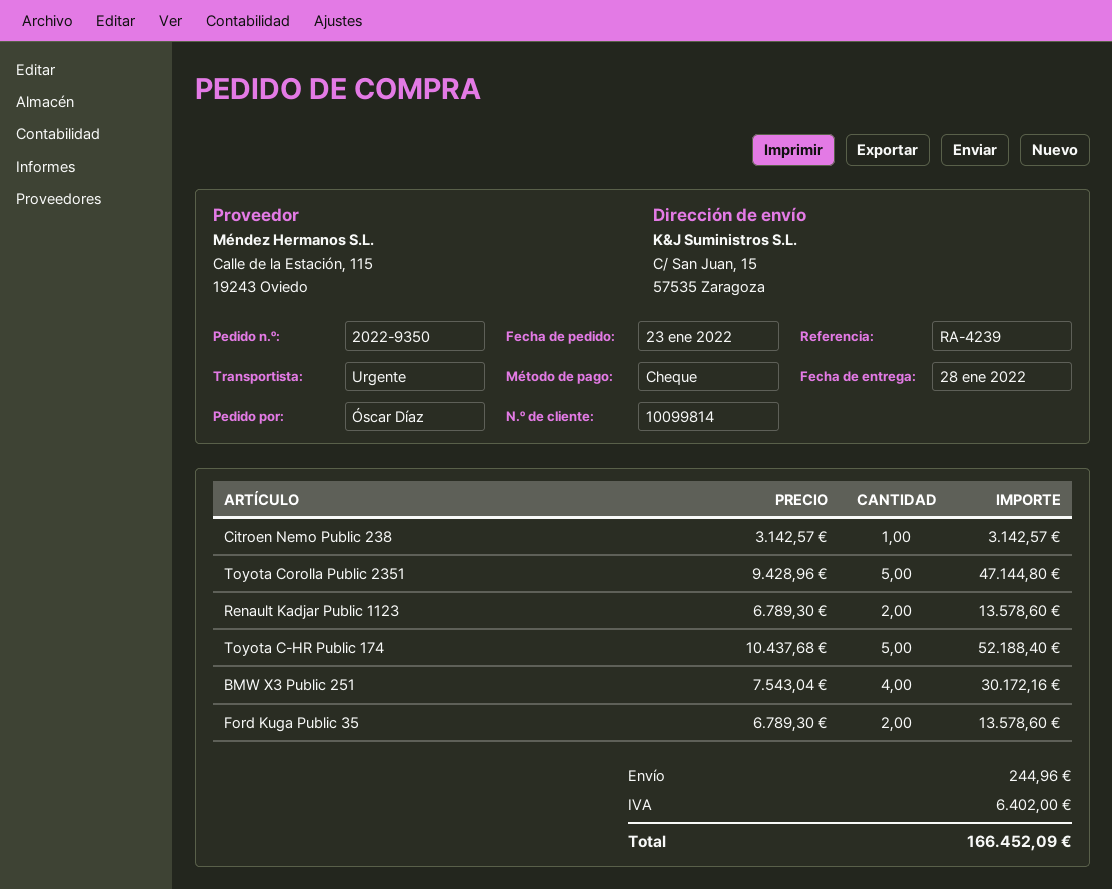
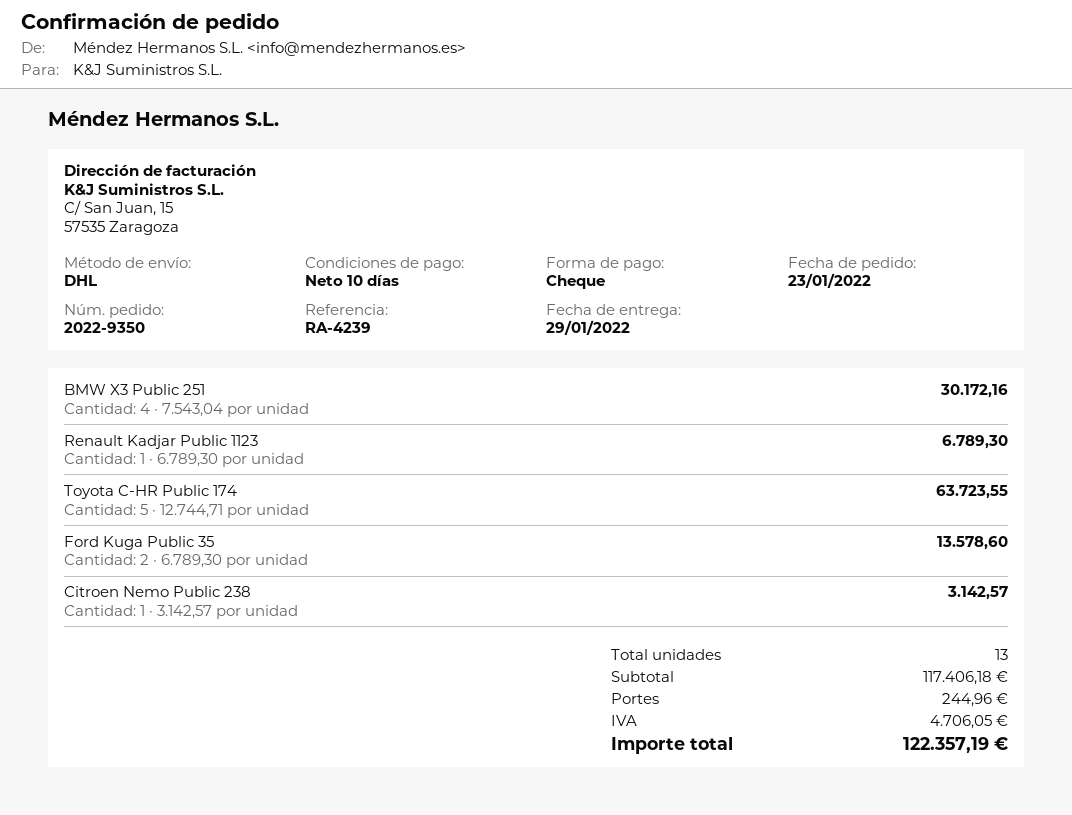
delivery date: 2022-01-28 -> 2022-01-29
shipping method: express -> DHL
Toyota Corolla Public 2351: 5 x 9428.96 = 47144.80 -> none
Renault Kadjar Public 1123: 2 x 6789.30 = 13578.60 -> 1 x 6789.30 = 6789.30
Toyota C-HR Public 174: 5 x 10437.68 = 52188.40 -> 5 x 12744.71 = 63723.55
tax: 6402.00 -> 4706.05
total: 166452.09 -> 122357.19

